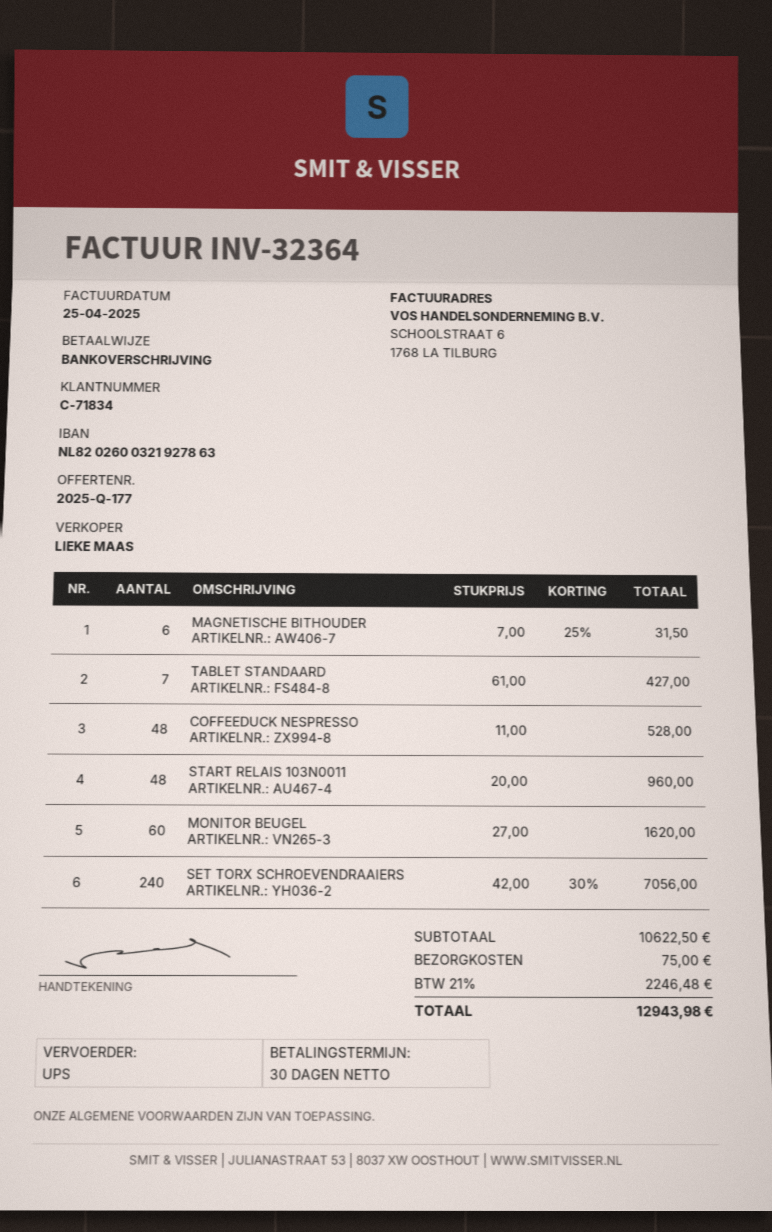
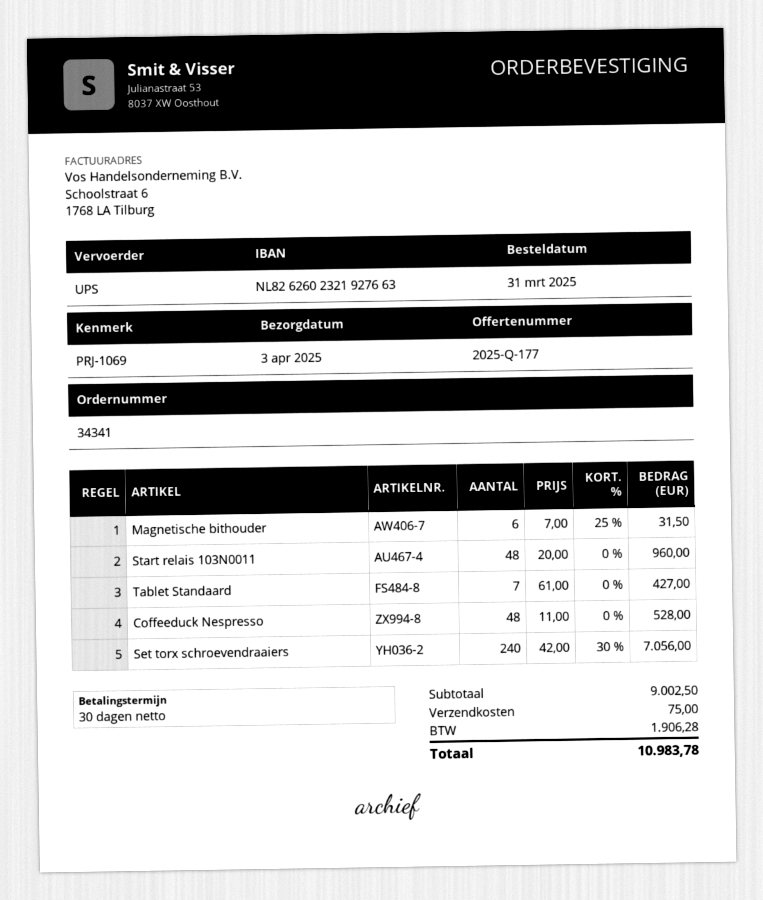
bank account: NL8202600321927863 -> NL8262602321927663
MONITOR BEUGEL: 60 x 27.00 = 1620.00 -> none
subtotal: 10622.50 -> 9002.50
tax: 2246.48 -> 1906.28
total: 12943.98 -> 10983.78

